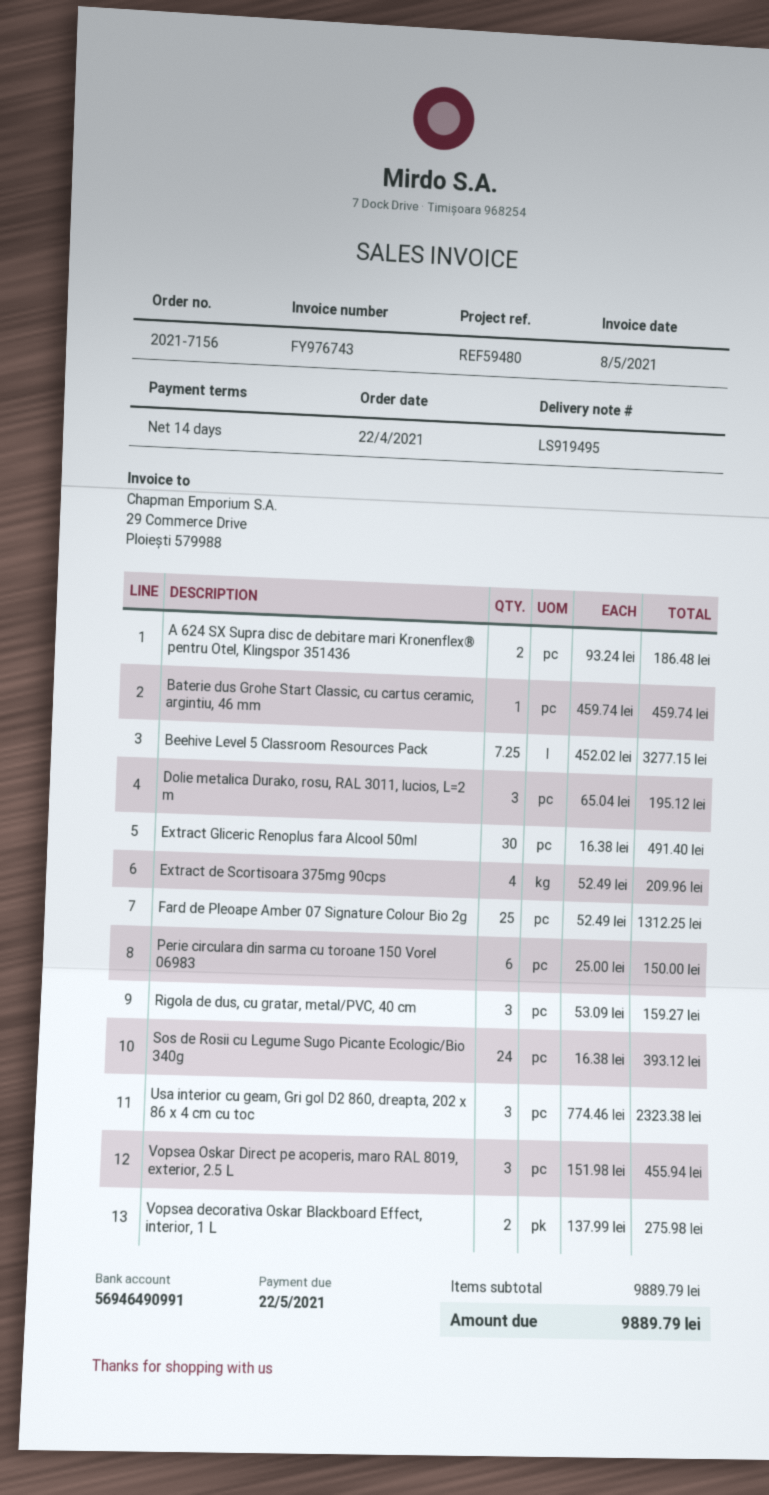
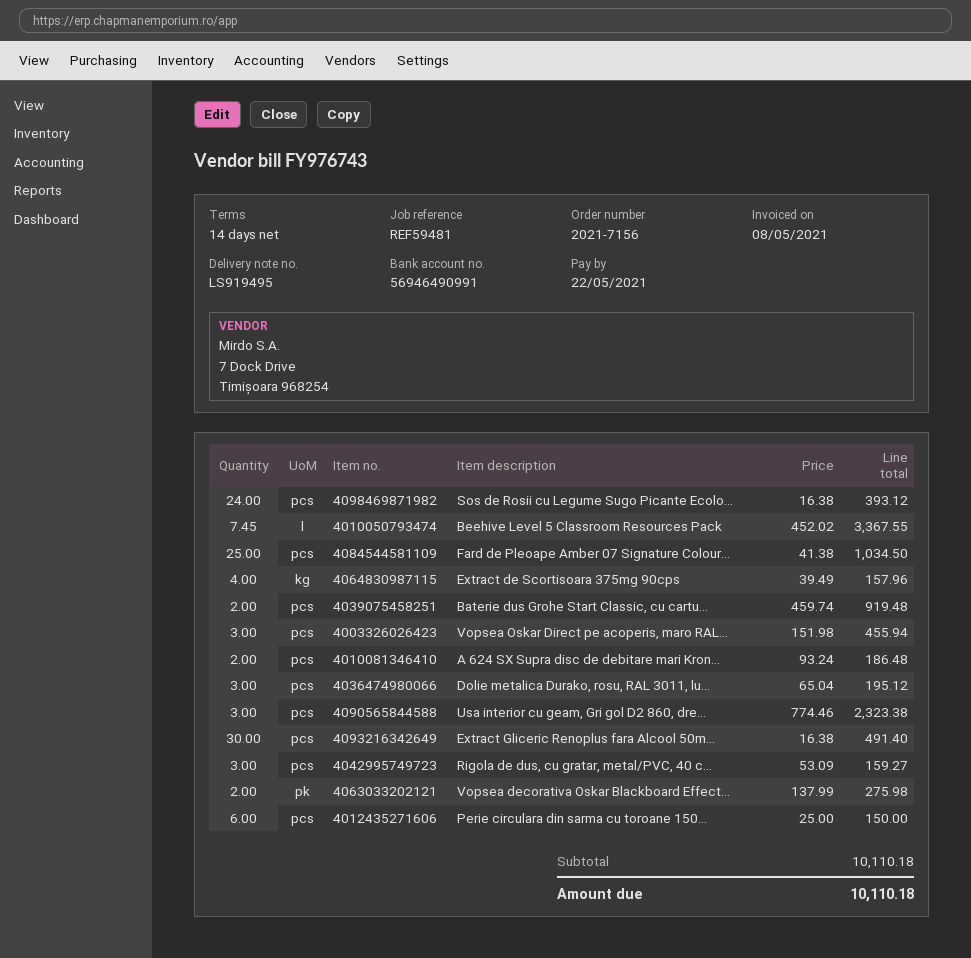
reference: REF59480 -> REF59481
Baterie dus Grohe Start Classic, cu cartus ceramic, argintiu, 46 mm: 1 x 459.74 = 459.74 -> 2 x 459.74 = 919.48
Beehive Level 5 Classroom Resources Pack: 7.25 x 452.02 = 3277.15 -> 7.45 x 452.02 = 3367.55
Extract de Scortisoara 375mg 90cps: 4 x 52.49 = 209.96 -> 4 x 39.49 = 157.96
Fard de Pleoape Amber 07 Signature Colour Bio 2g: 25 x 52.49 = 1312.25 -> 25 x 41.38 = 1034.50
subtotal: 9889.79 -> 10110.18
total: 9889.79 -> 10110.18

